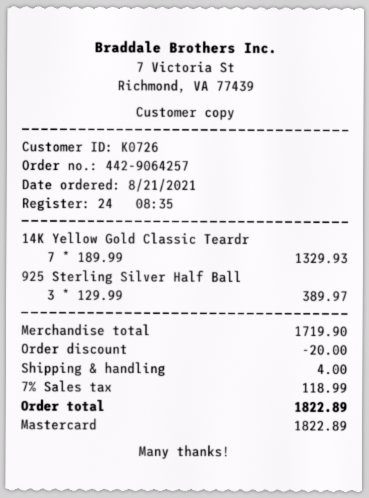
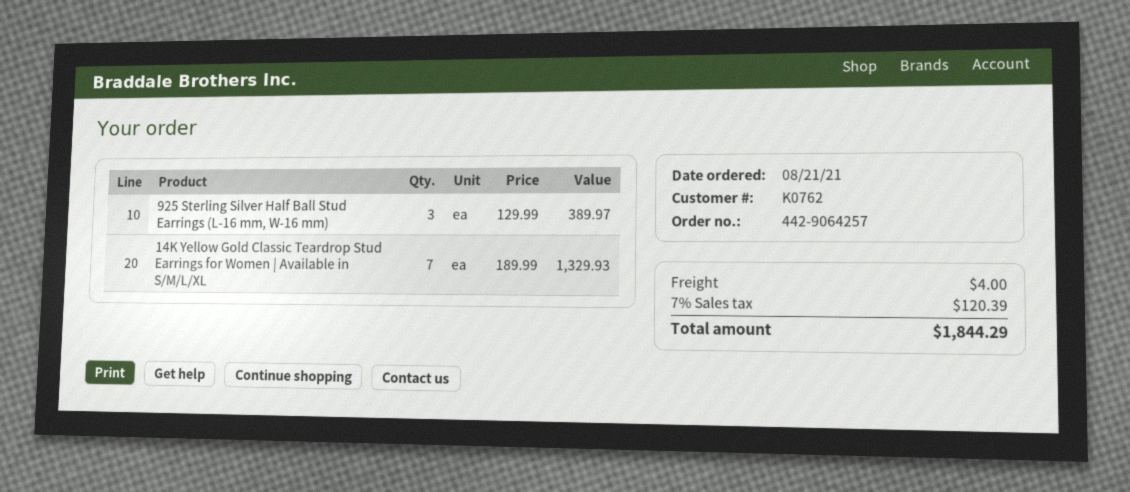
customer number: K0726 -> K0762
discount: 20.00 -> none
tax: 7% = 118.99 -> 7% = 120.39
total: 1822.89 -> 1844.29

